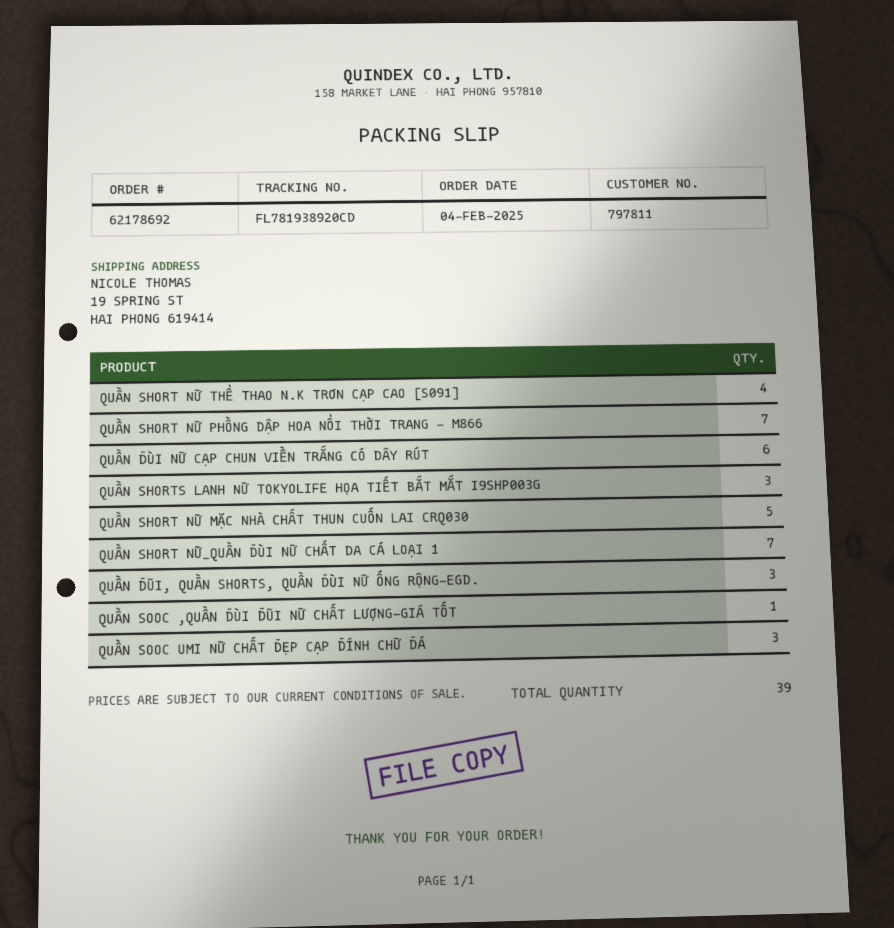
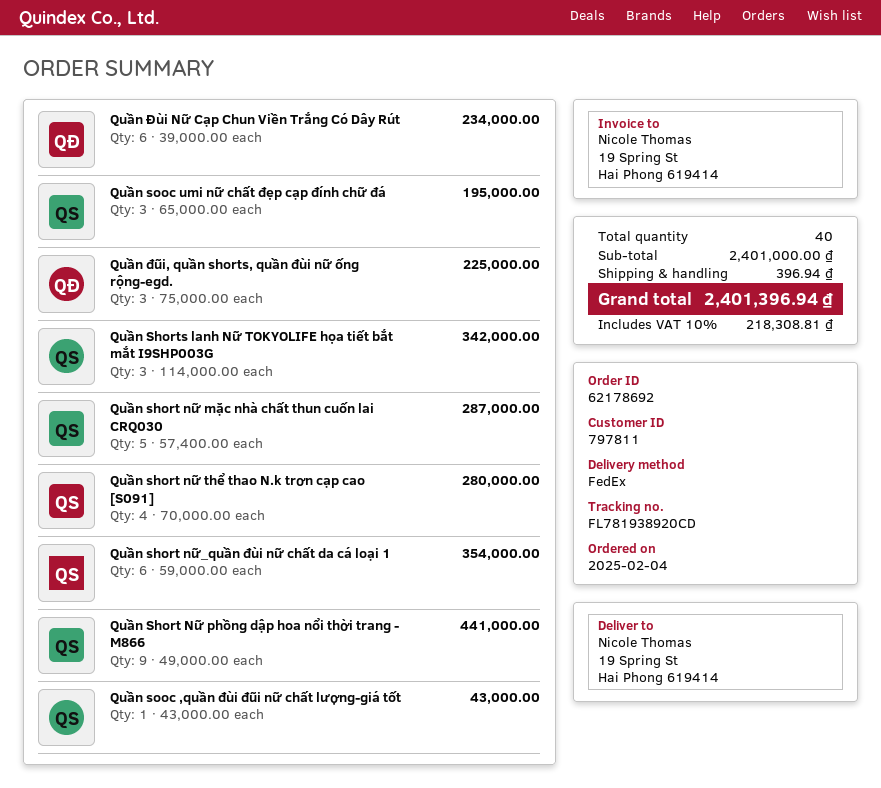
QUẦN SHORT NỮ PHỒNG DẬP HOA NỔI THỜI TRANG - M866: 7 -> 9
QUẦN SHORT NỮ_QUẦN ĐÙI NỮ CHẤT DA CÁ LOẠI 1: 7 -> 6
total quantity: 39 -> 40

